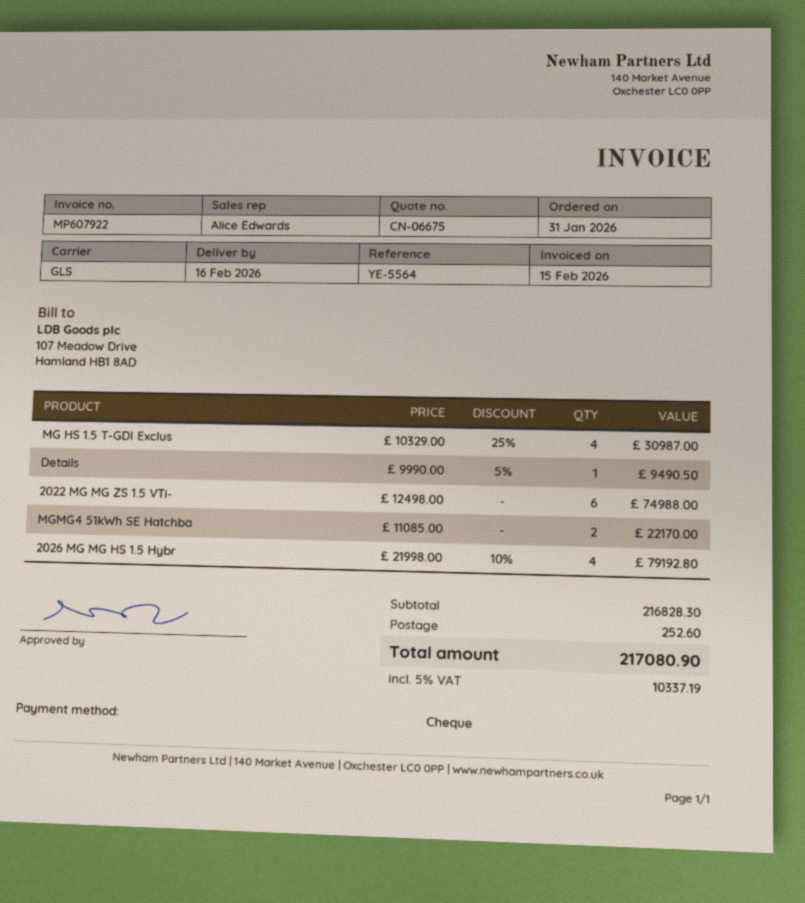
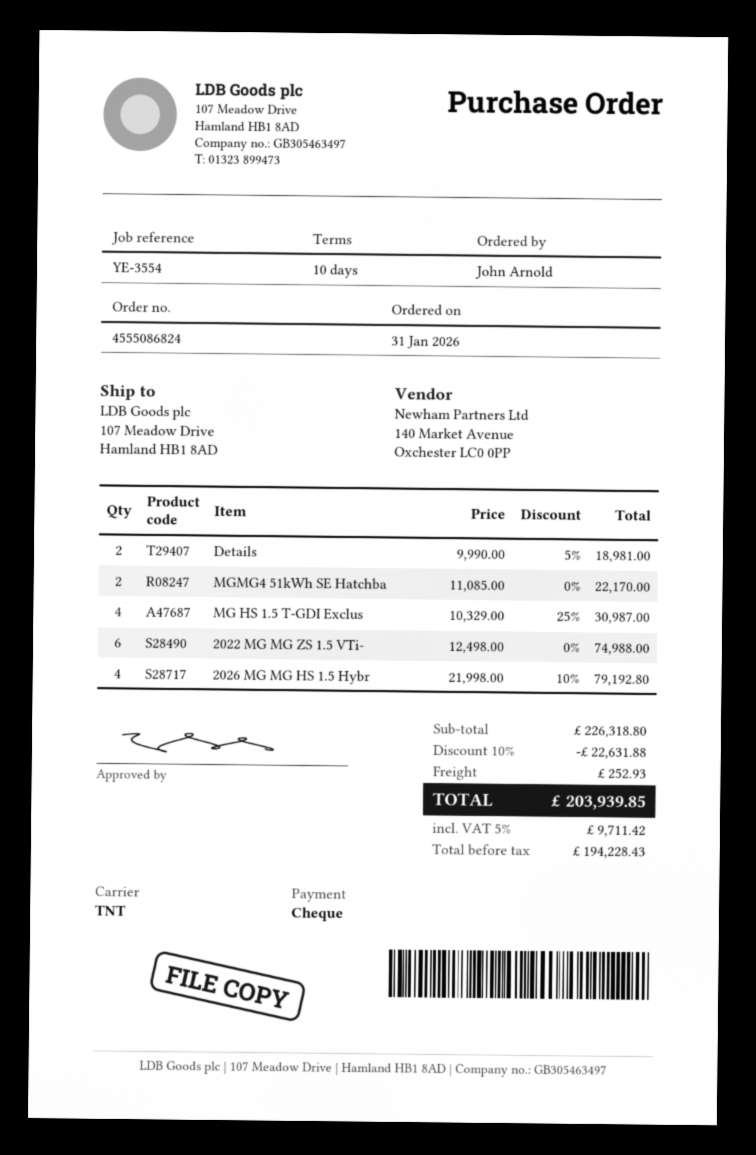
reference: YE-5564 -> YE-3554
shipping method: GLS -> TNT
Details: 1 x 9990.00 - 5% = 9490.50 -> 2 x 9990.00 - 5% = 18981.00
subtotal: 216828.30 -> 226318.80
discount: none -> 10% = 22631.88
shipping: 252.60 -> 252.93
tax: 5% = 10337.19 -> 5% = 9711.42
total: 217080.90 -> 203939.85

